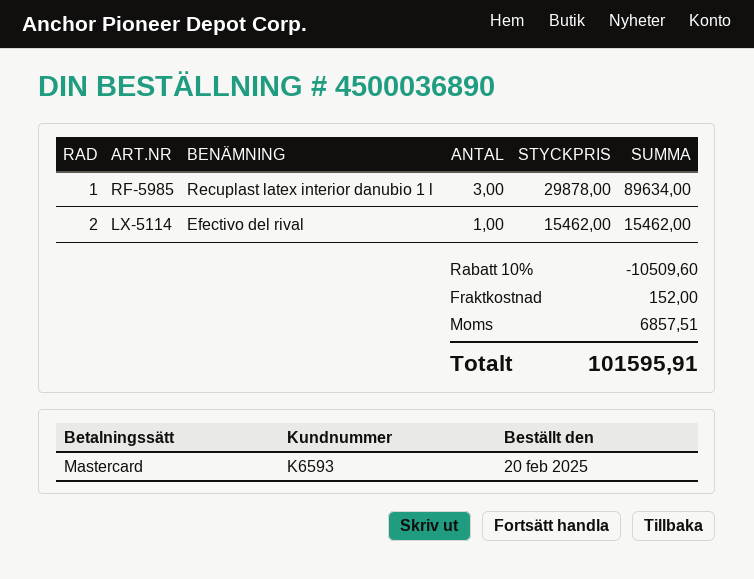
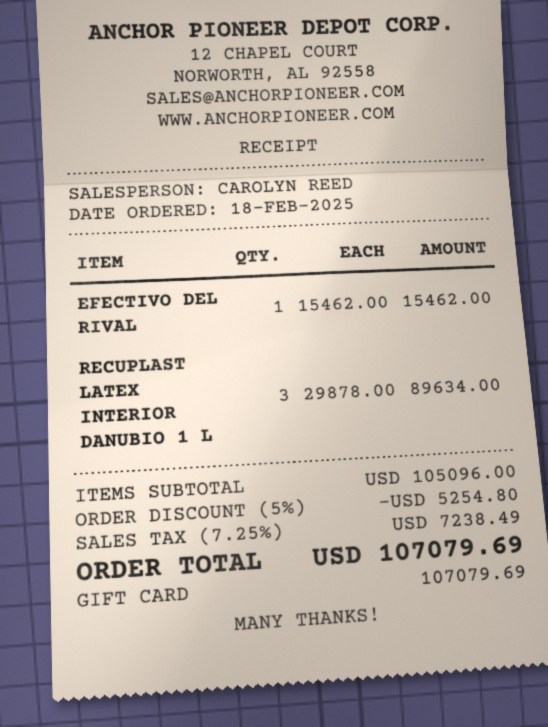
order date: 2025-02-20 -> 2025-02-18
payment method: Mastercard -> gift card
discount: 10% = 10509.60 -> 5% = 5254.80
shipping: 152.00 -> none
tax: 6857.51 -> 7238.49
total: 101595.91 -> 107079.69

